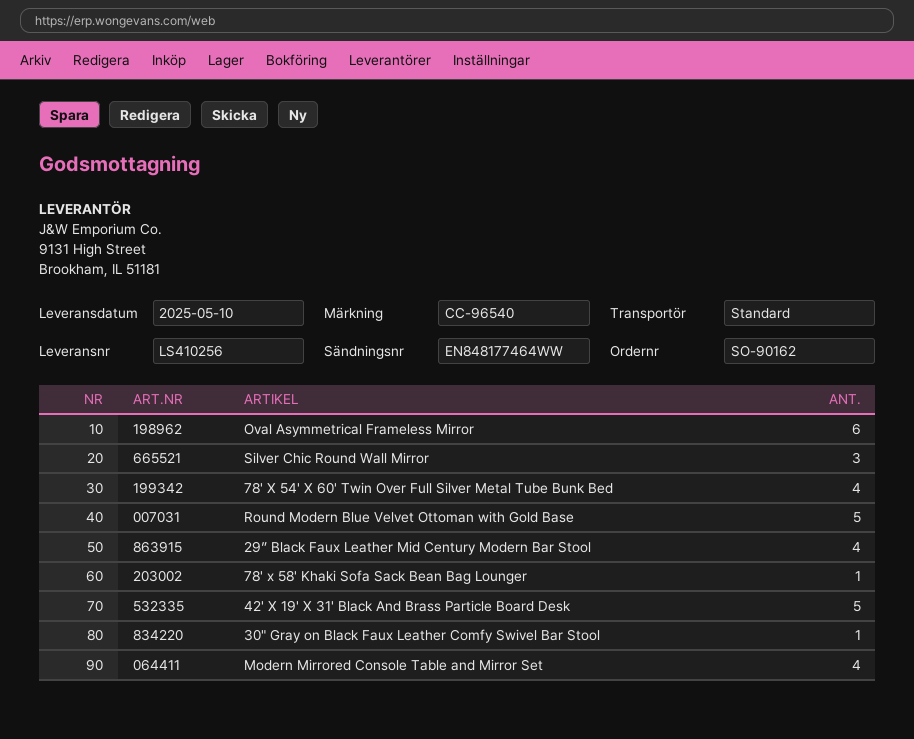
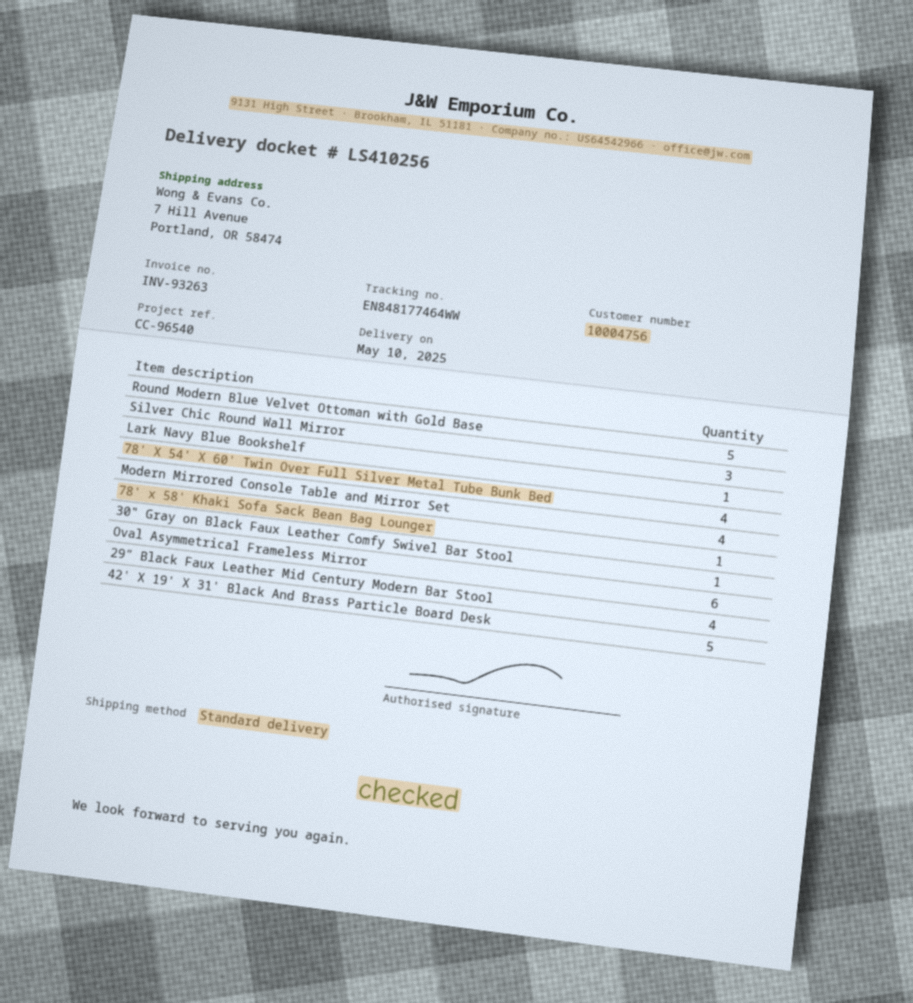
Lark Navy Blue Bookshelf: none -> 1

